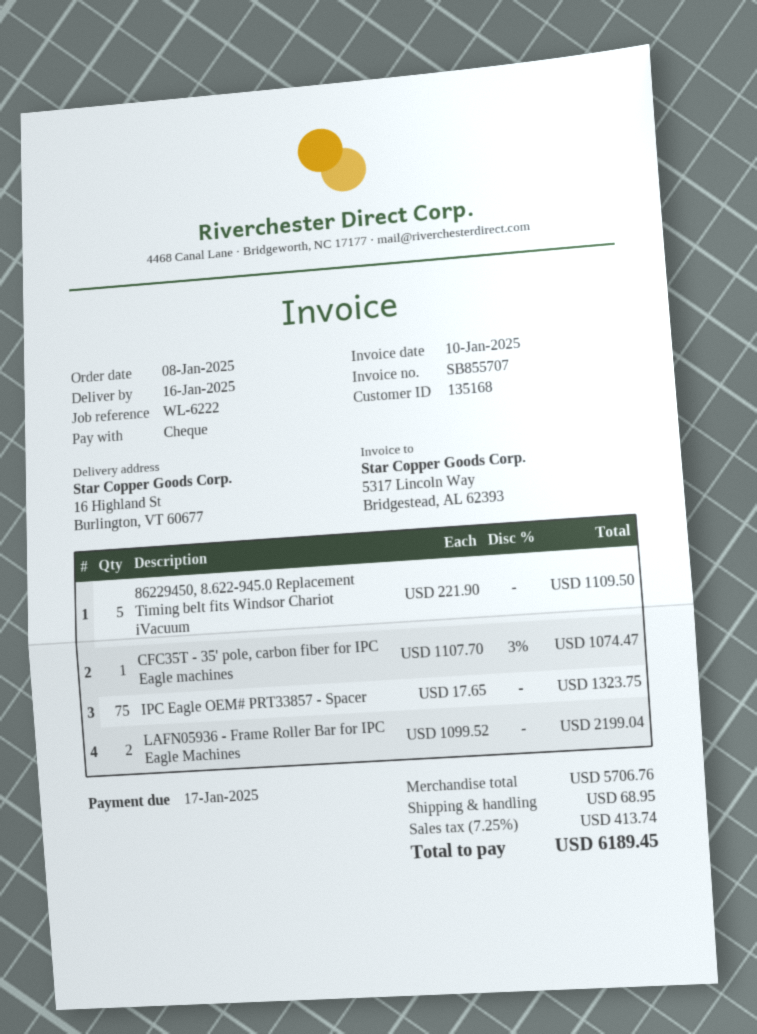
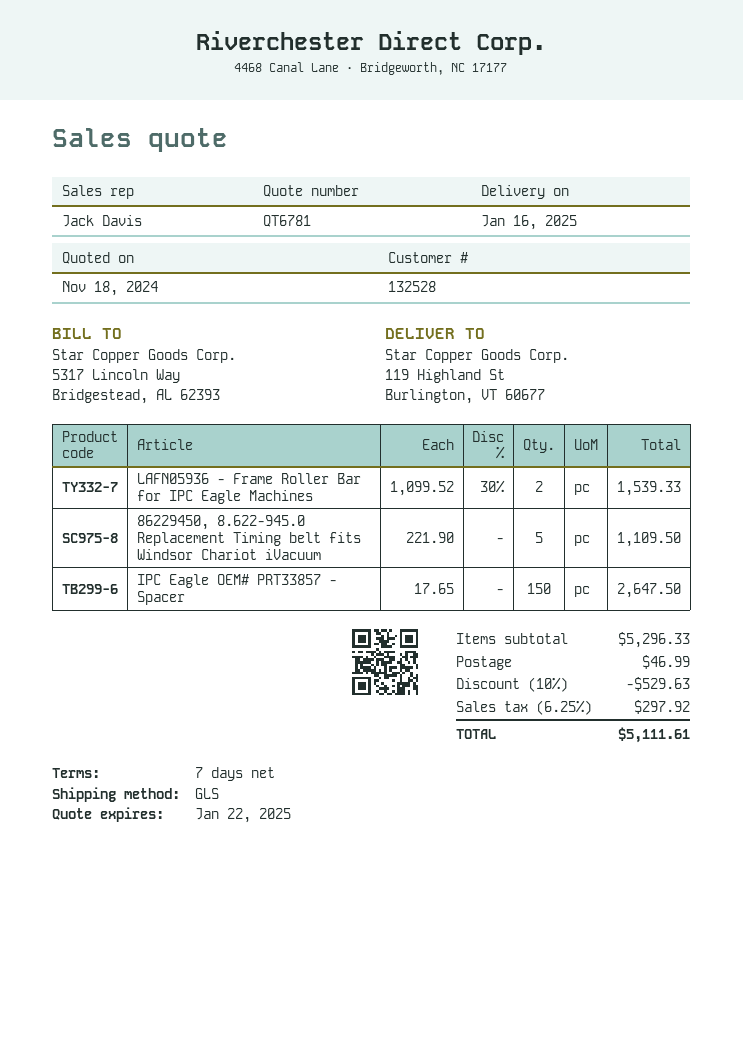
customer number: 135168 -> 132528
ship to: 16 Highland St, Burlington, VT 60677 -> 119 Highland St, Burlington, VT 60677
CFC35T - 35' pole, carbon fiber for IPC Eagle machines: 1 x 1107.70 - 3% = 1074.47 -> none
IPC Eagle OEM# PRT33857 - Spacer: 75 x 17.65 = 1323.75 -> 150 x 17.65 = 2647.50
LAFN05936 - Frame Roller Bar for IPC Eagle Machines: 2 x 1099.52 = 2199.04 -> 2 x 1099.52 - 30% = 1539.33
subtotal: 5706.76 -> 5296.33
discount: none -> 10% = 529.63
shipping: 68.95 -> 46.99
tax: 7.25% = 413.74 -> 6.25% = 297.92
total: 6189.45 -> 5111.61

